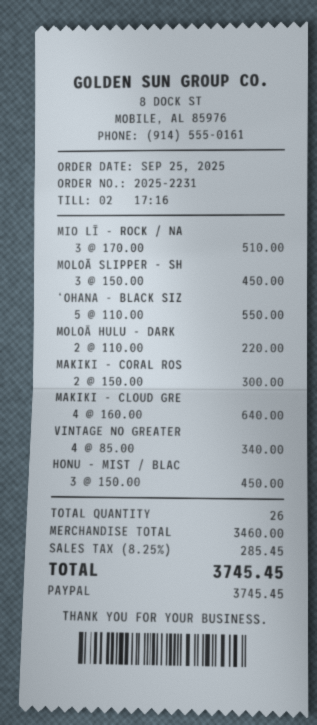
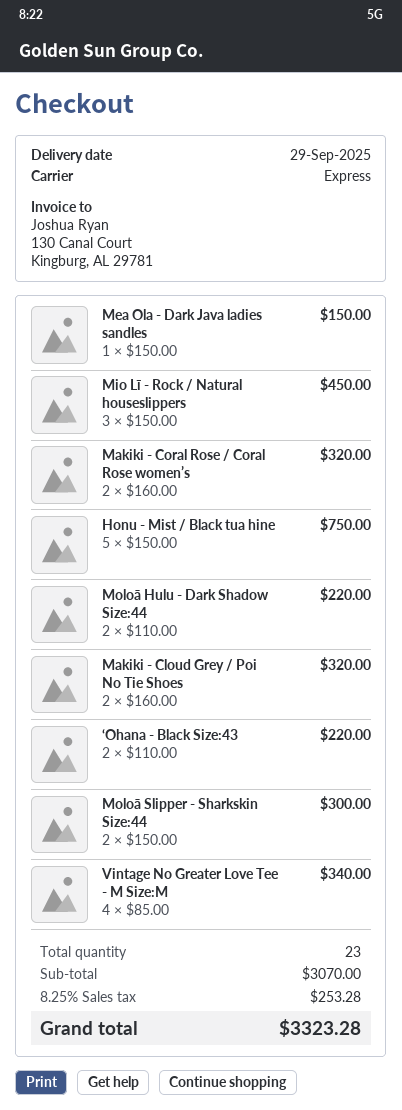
MIO LĪ - ROCK / NA: 3 x 170.00 = 510.00 -> 3 x 150.00 = 450.00
MOLOĀ SLIPPER - SH: 3 x 150.00 = 450.00 -> 2 x 150.00 = 300.00
‘OHANA - BLACK SIZ: 5 x 110.00 = 550.00 -> 2 x 110.00 = 220.00
MAKIKI - CORAL ROS: 2 x 150.00 = 300.00 -> 2 x 160.00 = 320.00
MAKIKI - CLOUD GRE: 4 x 160.00 = 640.00 -> 2 x 160.00 = 320.00
HONU - MIST / BLAC: 3 x 150.00 = 450.00 -> 5 x 150.00 = 750.00
Mea Ola - Dark Java ladies sandles: none -> 1 x 150.00 = 150.00
total quantity: 26 -> 23
subtotal: 3460.00 -> 3070.00
tax: 8.25% = 285.45 -> 8.25% = 253.28
total: 3745.45 -> 3323.28

